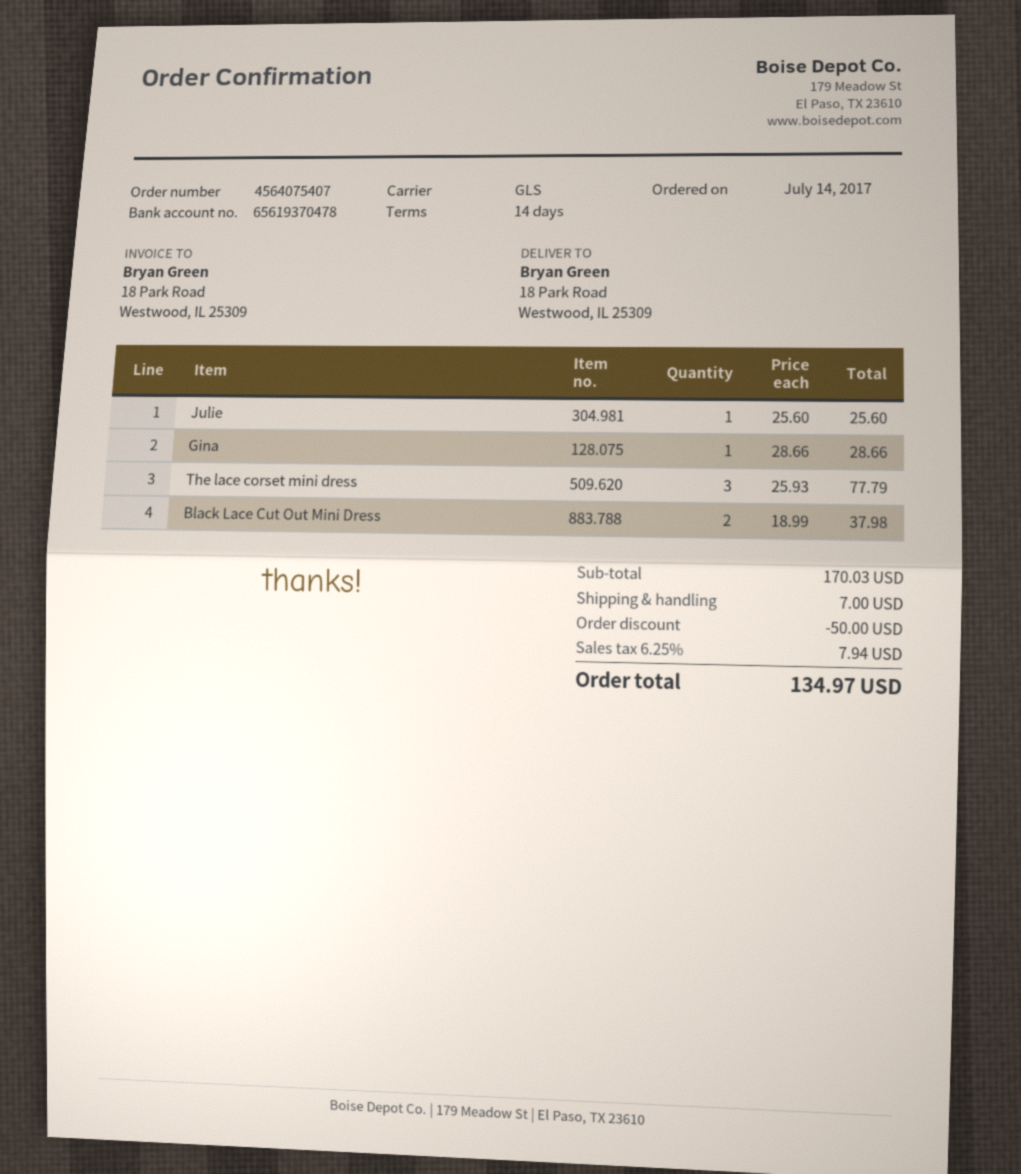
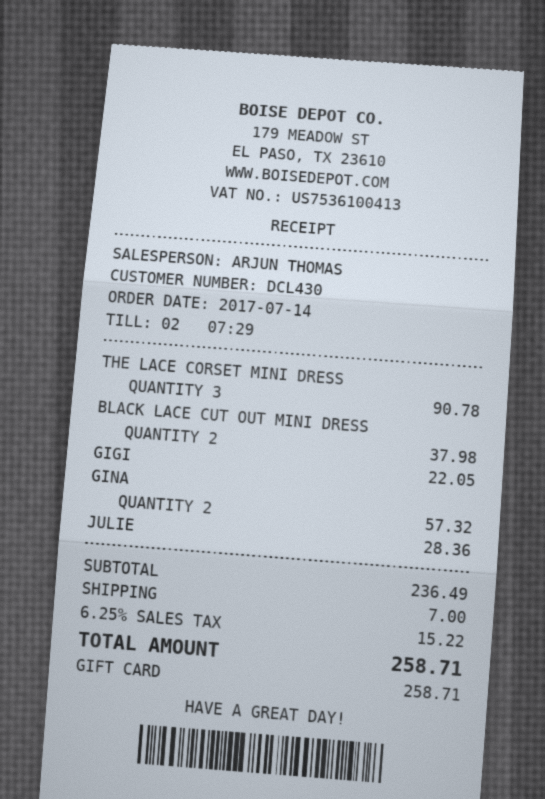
Julie: 1 for 25.60 -> 1 for 28.36
Gina: 1 for 28.66 -> 2 for 57.32
The lace corset mini dress: 3 for 77.79 -> 3 for 90.78
GIGI: none -> 1 for 22.05
subtotal: 170.03 -> 236.49
discount: 50.00 -> none
tax: 6.25% = 7.94 -> 6.25% = 15.22
total: 134.97 -> 258.71

